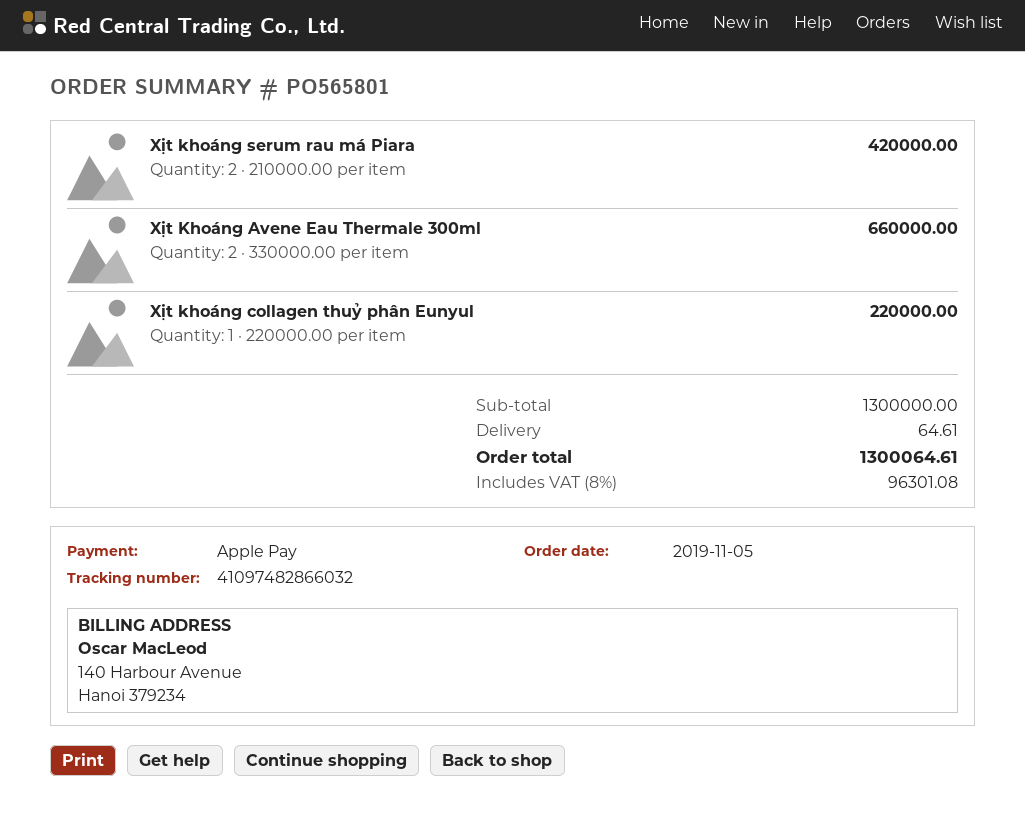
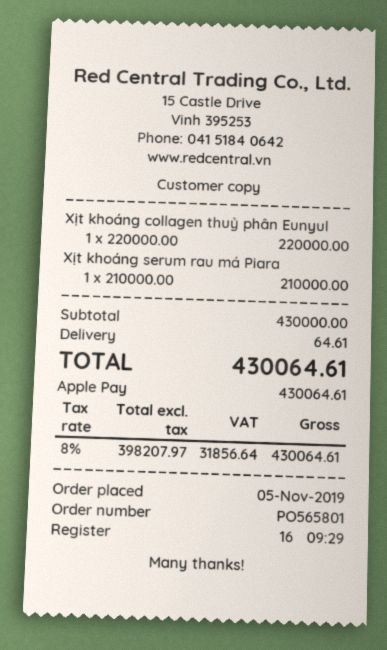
Xịt khoáng serum rau má Piara: 2 x 210000.00 = 420000.00 -> 1 x 210000.00 = 210000.00
Xịt Khoáng Avene Eau Thermale 300ml: 2 x 330000.00 = 660000.00 -> none
subtotal: 1300000.00 -> 430000.00
tax: 8% = 96301.08 -> 8% = 31856.64
total: 1300064.61 -> 430064.61

